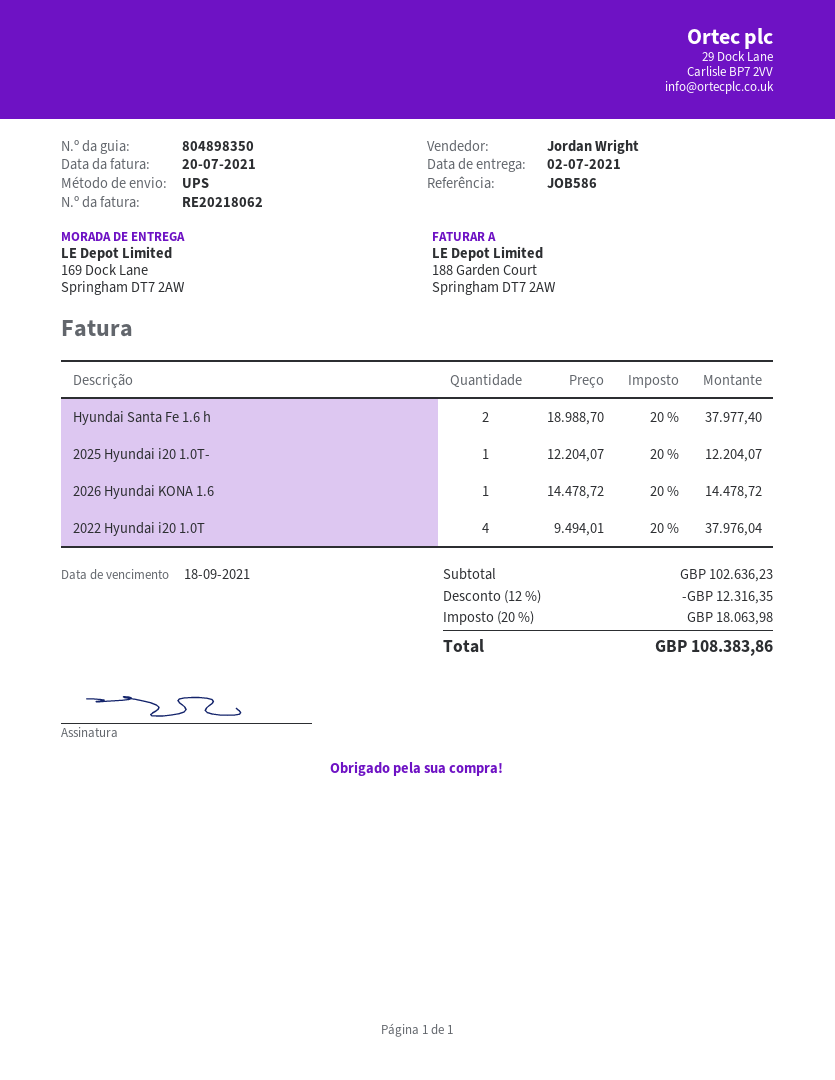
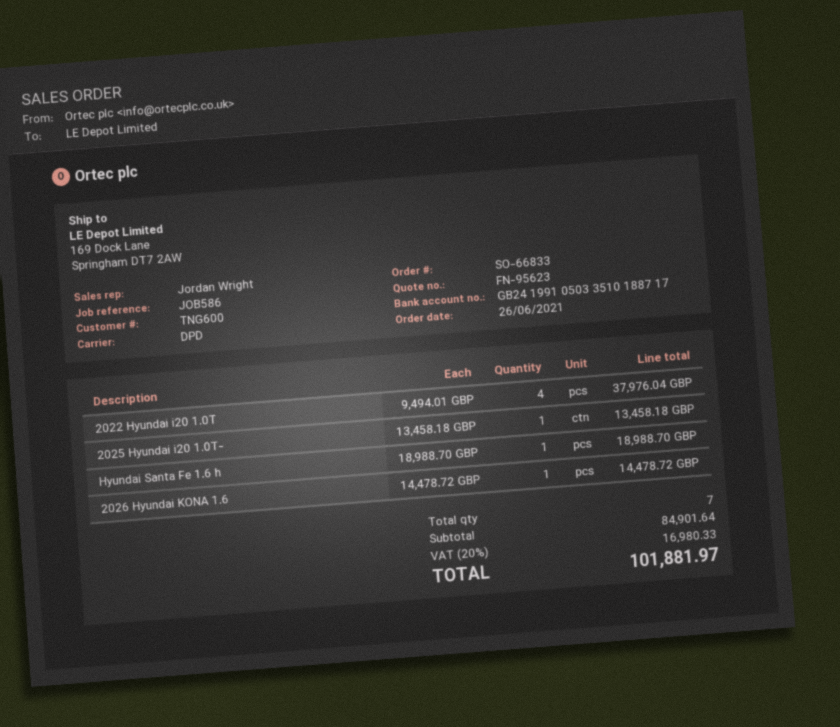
shipping method: UPS -> DPD
Hyundai Santa Fe 1.6 h: 2 x 18988.70 = 37977.40 -> 1 x 18988.70 = 18988.70
2025 Hyundai i20 1.0T-: 1 x 12204.07 = 12204.07 -> 1 x 13458.18 = 13458.18
subtotal: 102636.23 -> 84901.64
discount: 12% = 12316.35 -> none
tax: 20% = 18063.98 -> 20% = 16980.33
total: 108383.86 -> 101881.97

